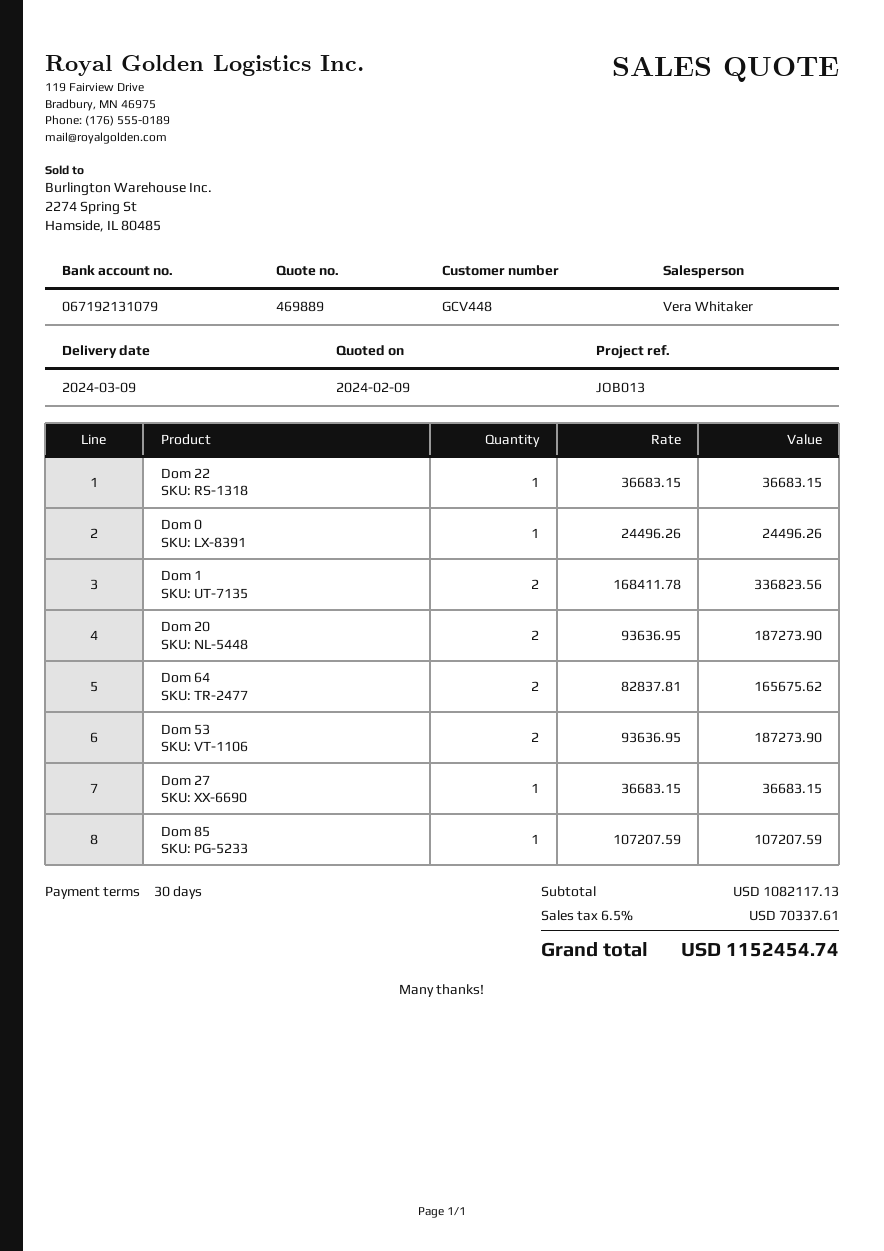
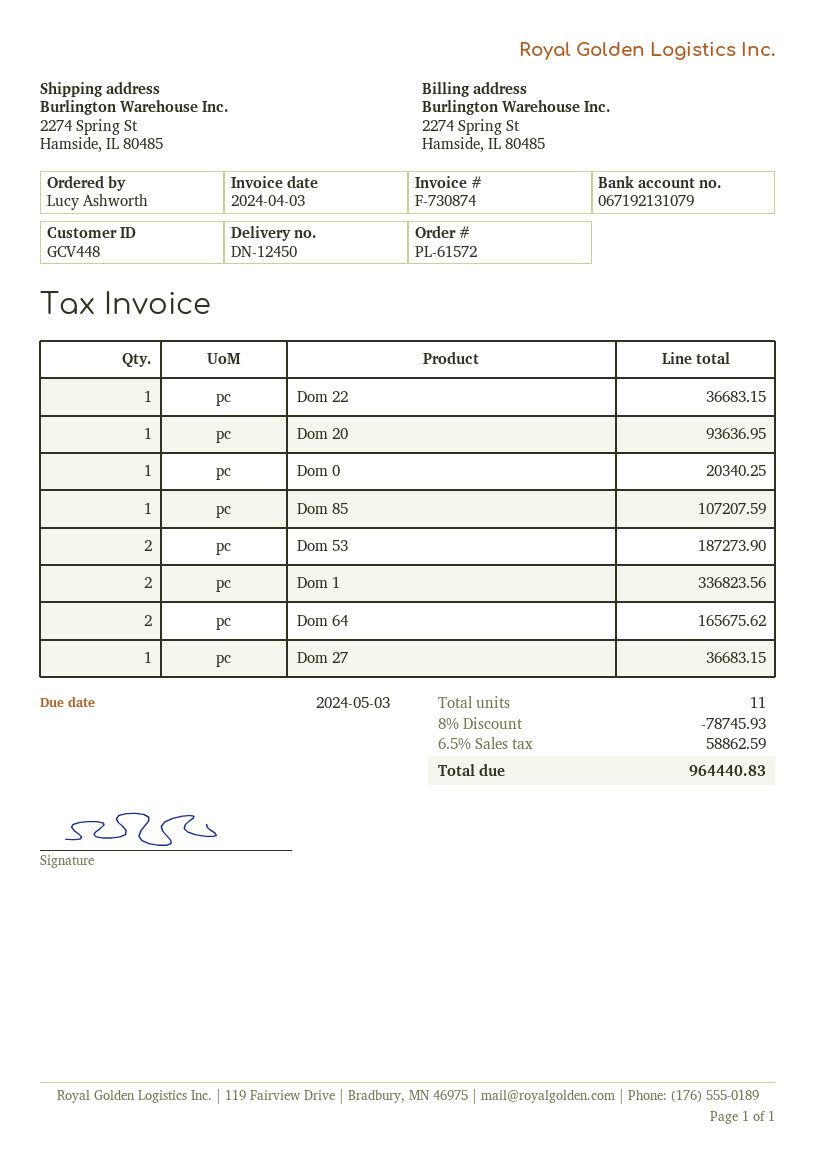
Dom 0: 1 for 24496.26 -> 1 for 20340.25
Dom 20: 2 for 187273.90 -> 1 for 93636.95
discount: none -> 8% = 78745.93
tax: 6.5% = 70337.61 -> 6.5% = 58862.59
total: 1152454.74 -> 964440.83

